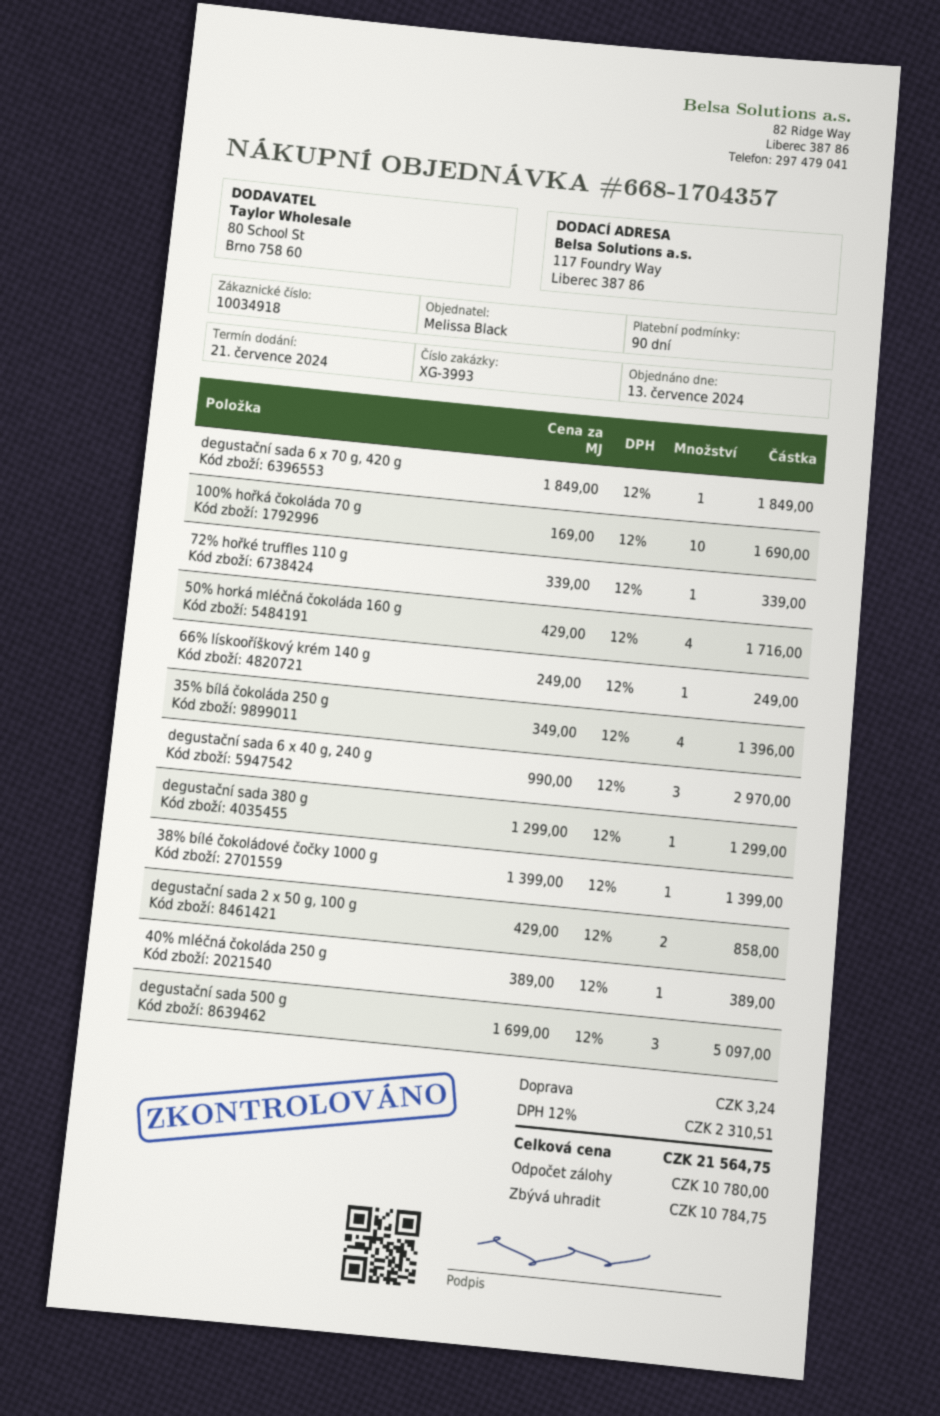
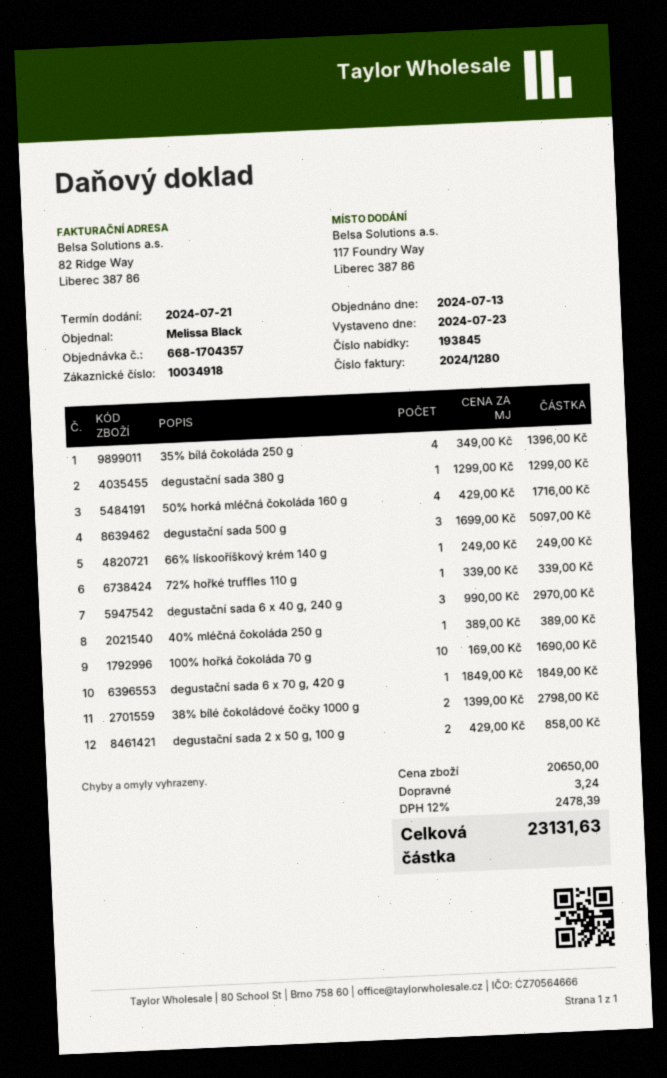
38% bílé čokoládové čočky 1000 g: 1 x 1399.00 = 1399.00 -> 2 x 1399.00 = 2798.00
tax: 12% = 2310.51 -> 12% = 2478.39
total: 21564.75 -> 23131.63

